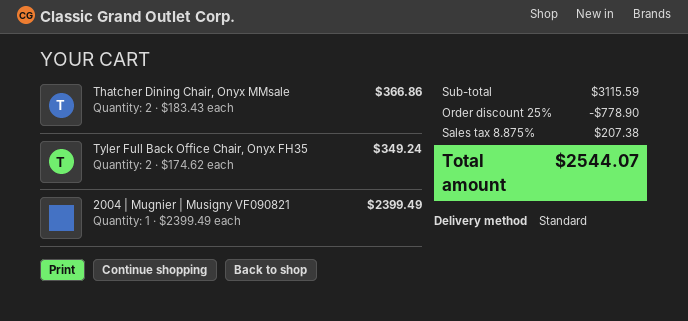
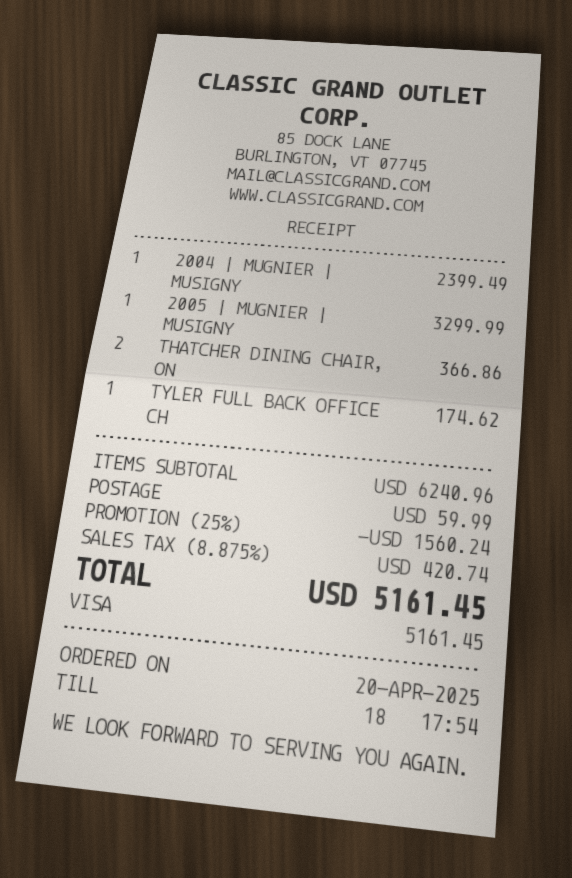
Tyler Full Back Office Chair, Onyx FH35: 2 for 349.24 -> 1 for 174.62
2005 | MUGNIER | MUSIGNY: none -> 1 for 3299.99
subtotal: 3115.59 -> 6240.96
discount: 25% = 778.90 -> 25% = 1560.24
shipping: none -> 59.99
tax: 8.875% = 207.38 -> 8.875% = 420.74
total: 2544.07 -> 5161.45

